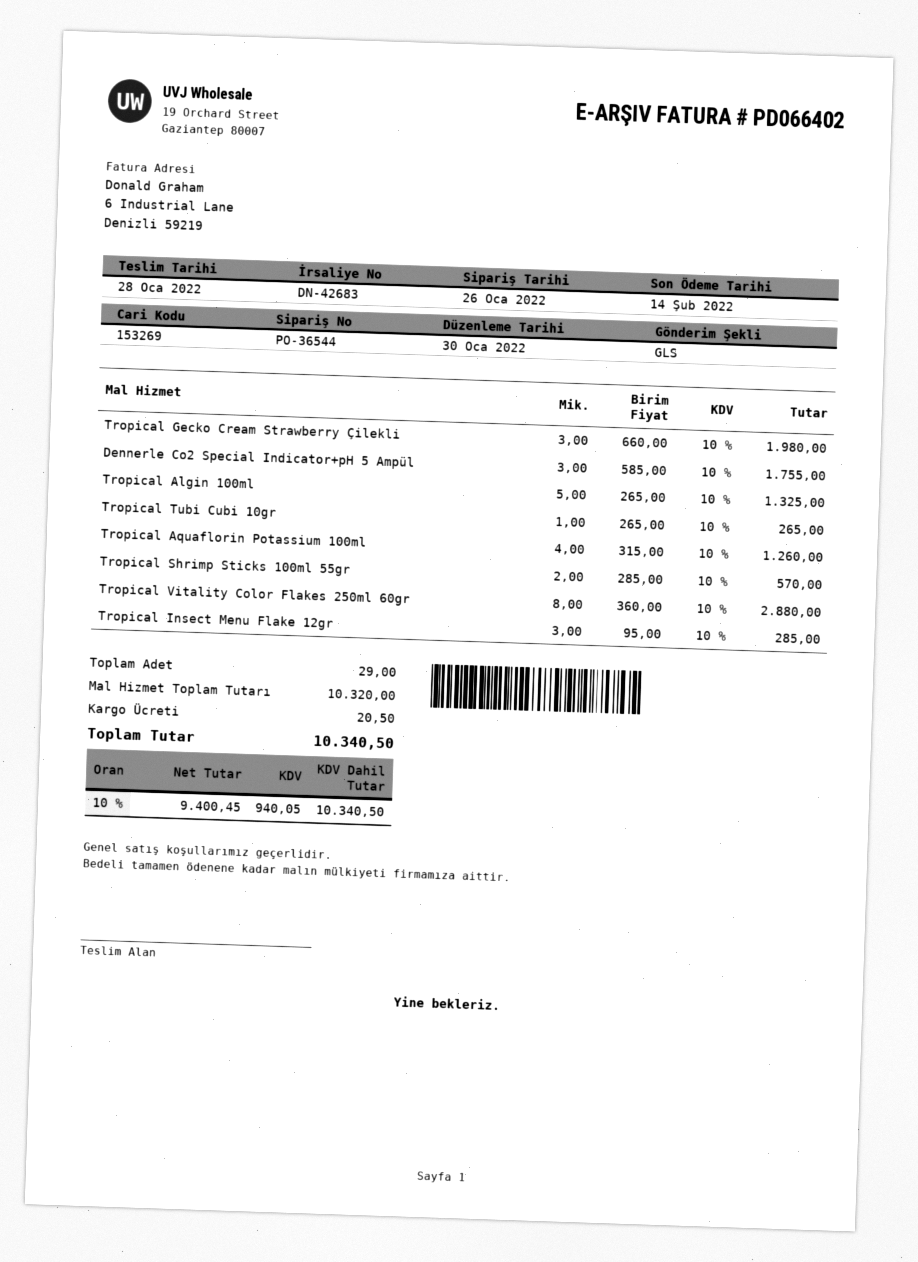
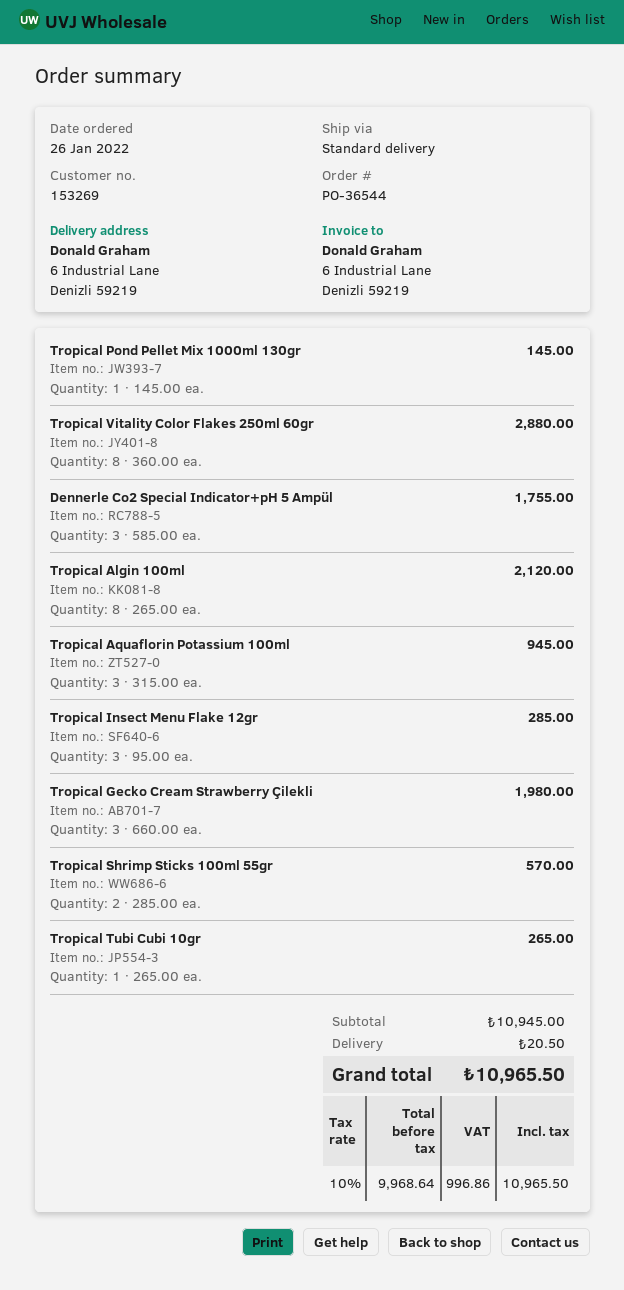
shipping method: GLS -> standard
Tropical Algin 100ml: 5 x 265.00 = 1325.00 -> 8 x 265.00 = 2120.00
Tropical Aquaflorin Potassium 100ml: 4 x 315.00 = 1260.00 -> 3 x 315.00 = 945.00
Tropical Pond Pellet Mix 1000ml 130gr: none -> 1 x 145.00 = 145.00
subtotal: 10320.00 -> 10945.00
net: 9400.45 -> 9968.64
tax: 10% = 940.05 -> 10% = 996.86
total: 10340.50 -> 10965.50

